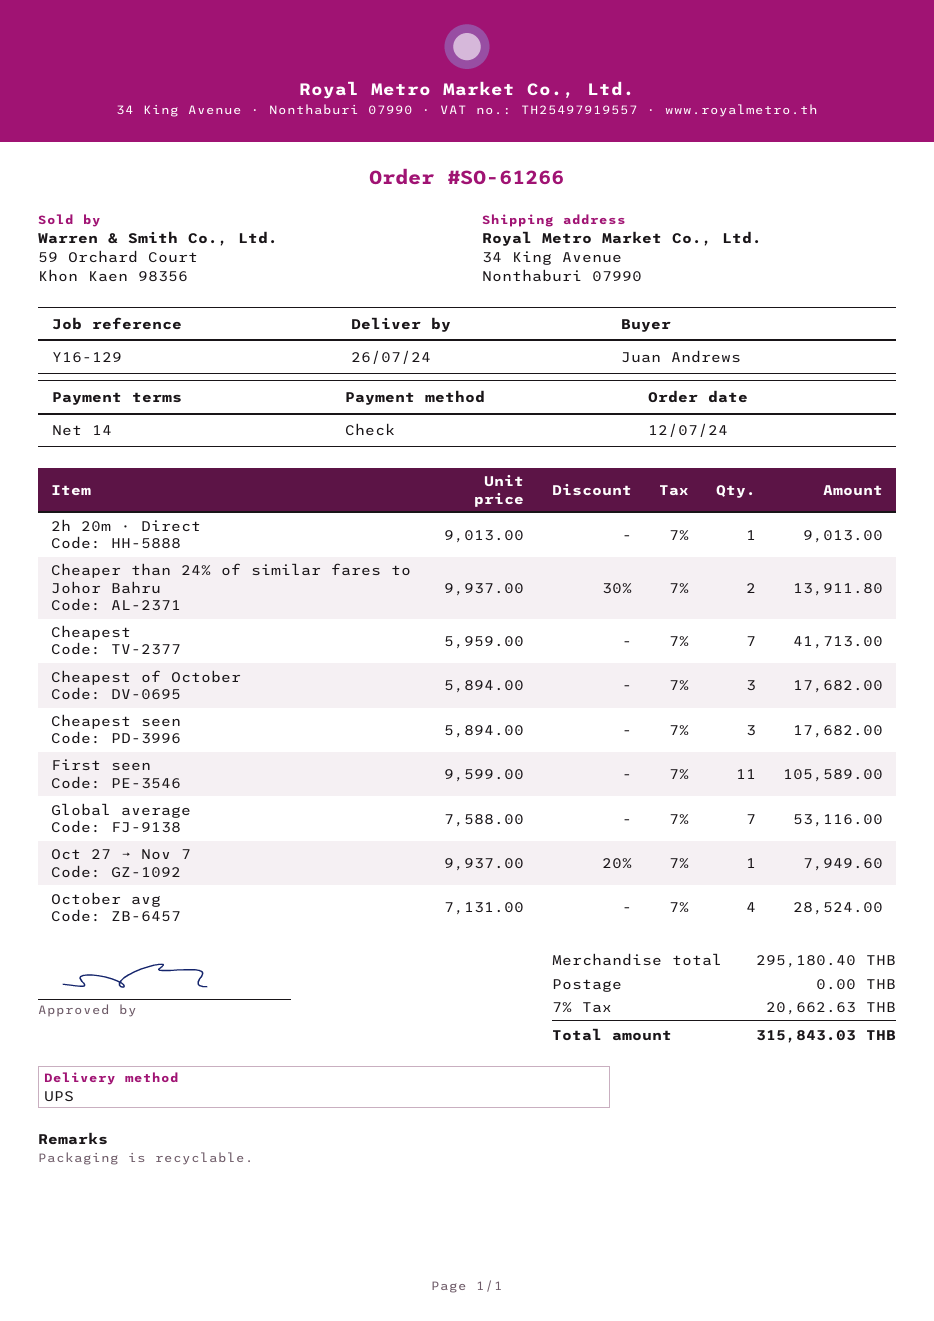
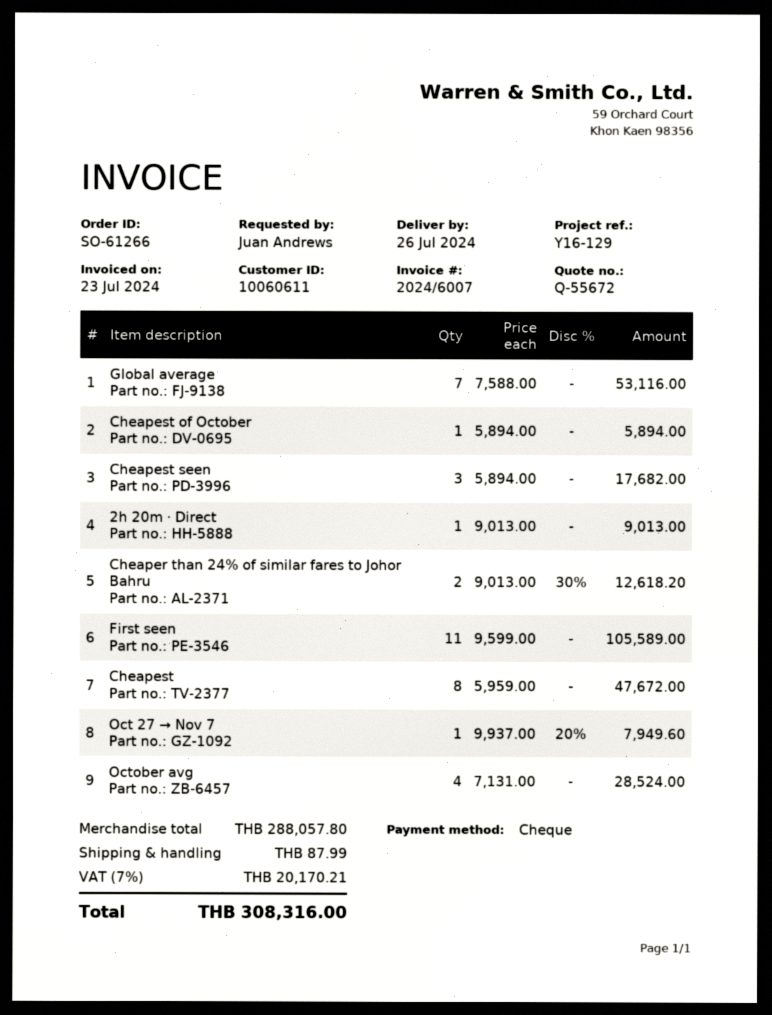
Cheaper than 24% of similar fares to Johor Bahru: 2 x 9937.00 - 30% = 13911.80 -> 2 x 9013.00 - 30% = 12618.20
Cheapest: 7 x 5959.00 = 41713.00 -> 8 x 5959.00 = 47672.00
Cheapest of October: 3 x 5894.00 = 17682.00 -> 1 x 5894.00 = 5894.00
subtotal: 295180.40 -> 288057.80
shipping: 0.00 -> 87.99
tax: 7% = 20662.63 -> 7% = 20170.21
total: 315843.03 -> 308316.00

